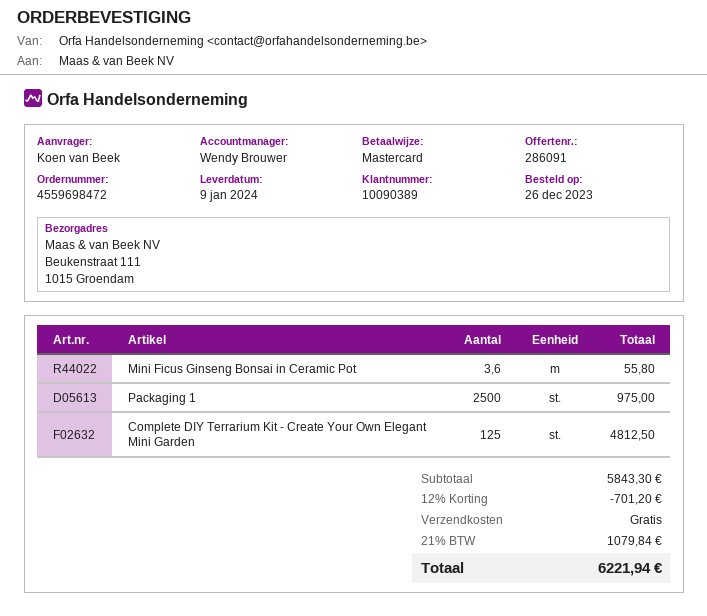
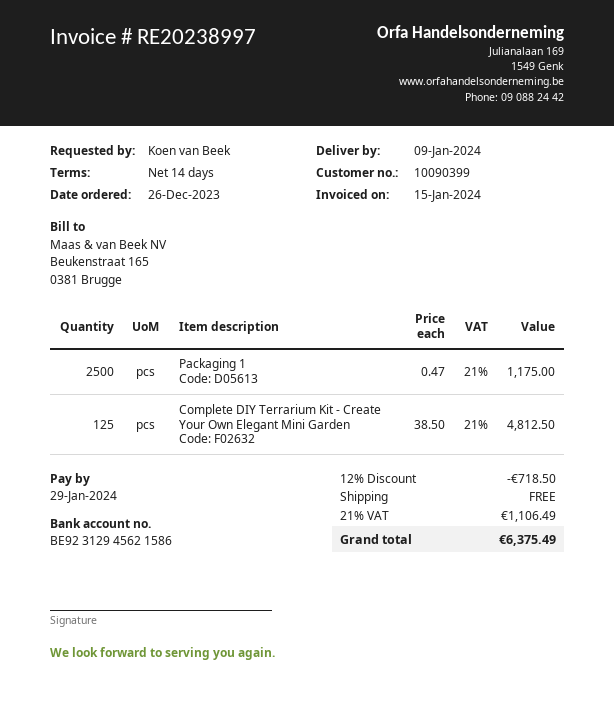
customer number: 10090389 -> 10090399
Mini Ficus Ginseng Bonsai in Ceramic Pot: 3.6 for 55.80 -> none
Packaging 1: 2500 for 975.00 -> 2500 for 1175.00
discount: 12% = 701.20 -> 12% = 718.50
tax: 21% = 1079.84 -> 21% = 1106.49
total: 6221.94 -> 6375.49

